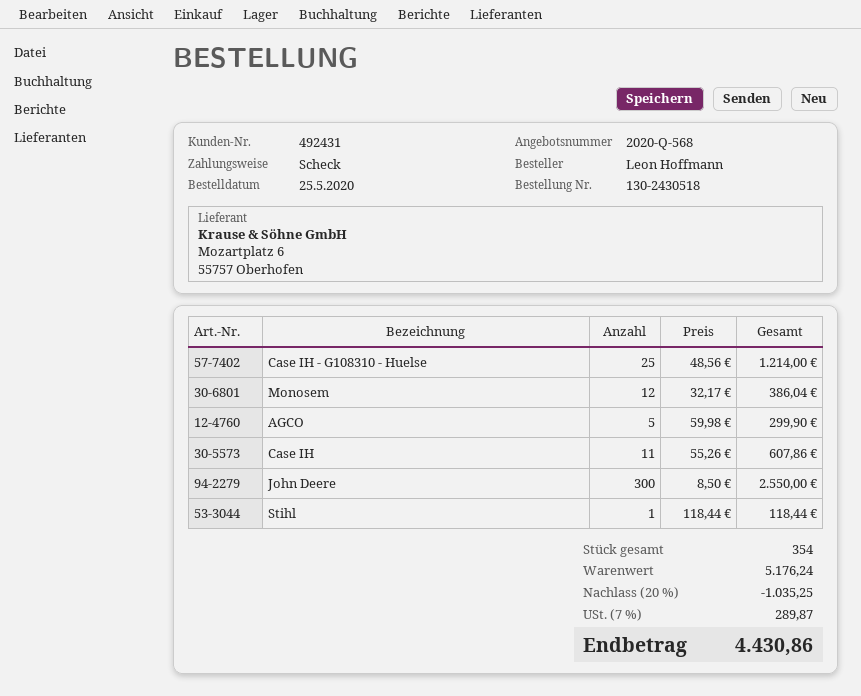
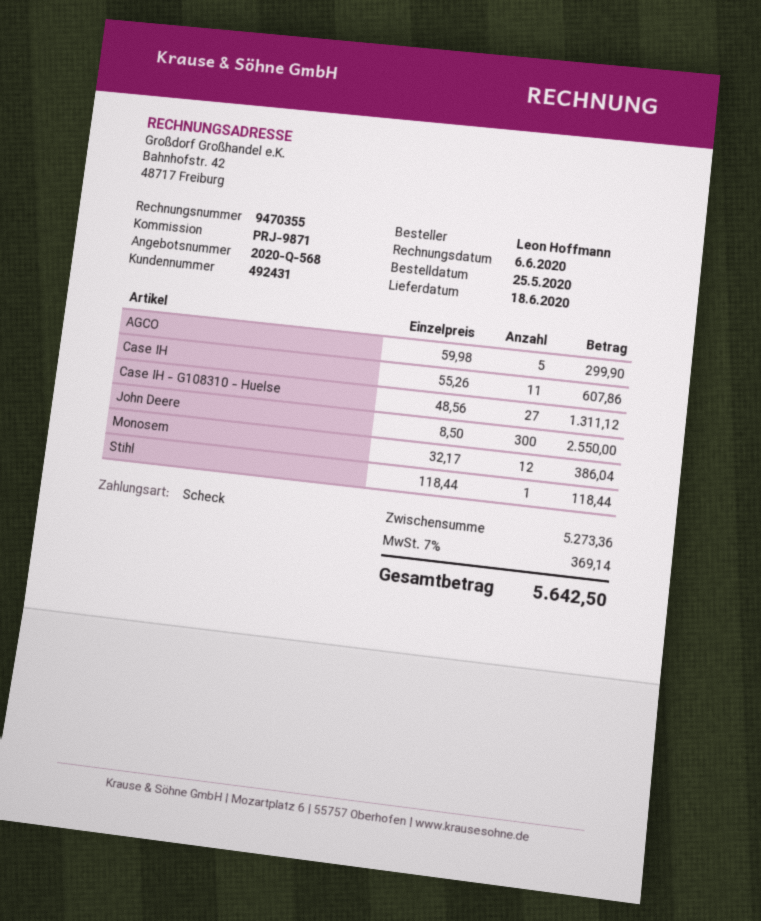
Case IH - G108310 - Huelse: 25 x 48.56 = 1214.00 -> 27 x 48.56 = 1311.12
subtotal: 5176.24 -> 5273.36
discount: 20% = 1035.25 -> none
tax: 7% = 289.87 -> 7% = 369.14
total: 4430.86 -> 5642.50

